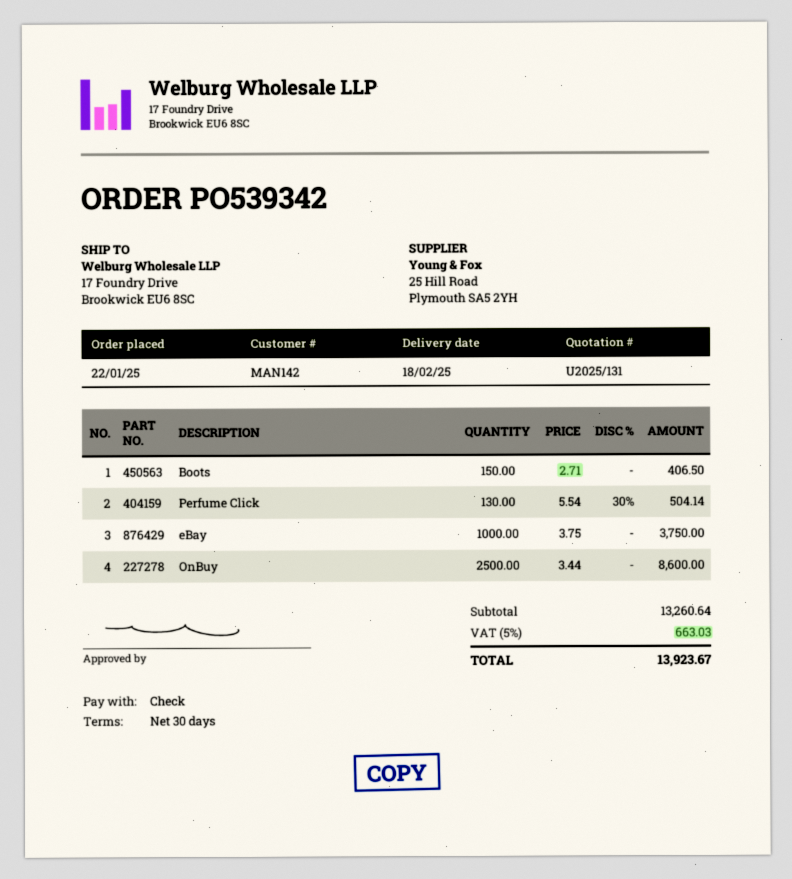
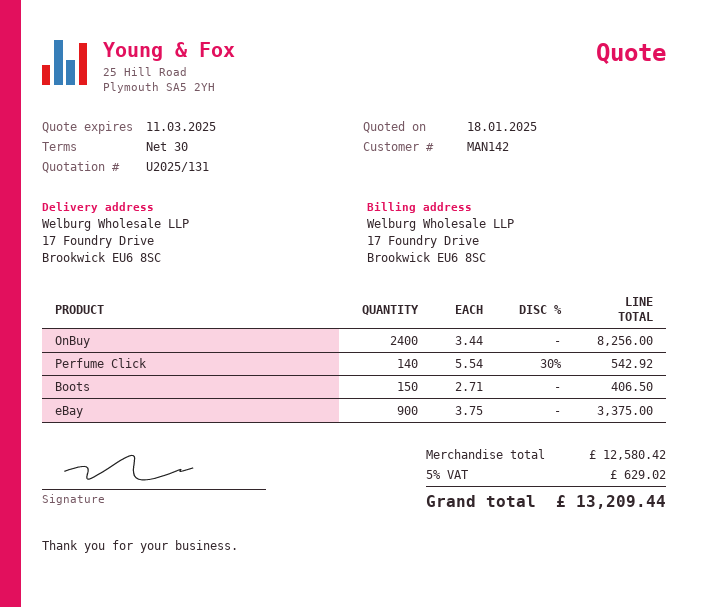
Perfume Click: 130 x 5.54 - 30% = 504.14 -> 140 x 5.54 - 30% = 542.92
eBay: 1000 x 3.75 = 3750.00 -> 900 x 3.75 = 3375.00
OnBuy: 2500 x 3.44 = 8600.00 -> 2400 x 3.44 = 8256.00
subtotal: 13260.64 -> 12580.42
tax: 5% = 663.03 -> 5% = 629.02
total: 13923.67 -> 13209.44

